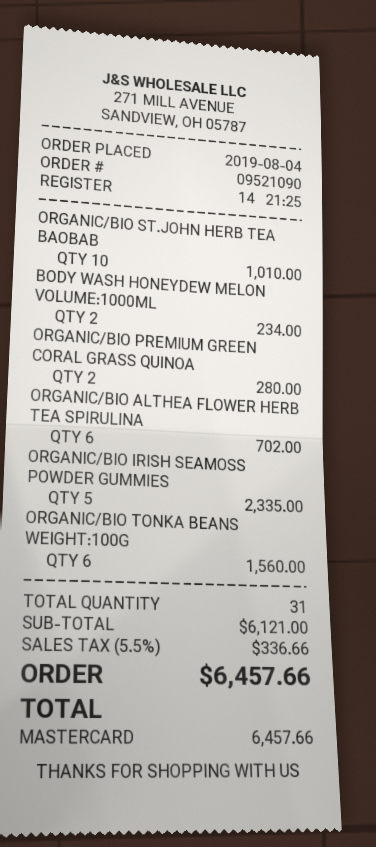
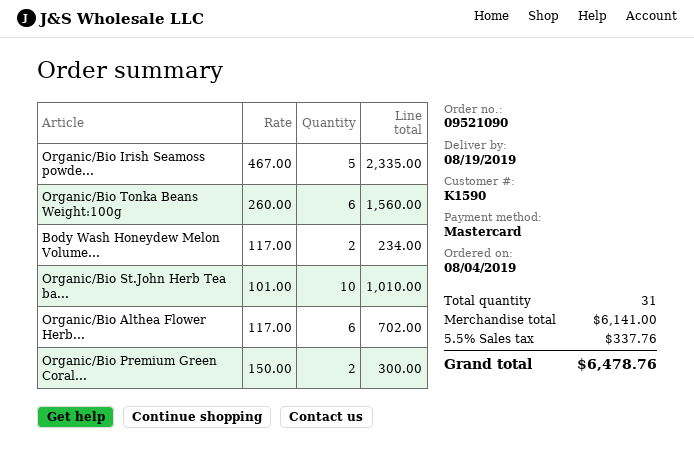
ORGANIC/BIO PREMIUM GREEN CORAL GRASS QUINOA: 2 for 280.00 -> 2 for 300.00
subtotal: 6121.00 -> 6141.00
tax: 5.5% = 336.66 -> 5.5% = 337.76
total: 6457.66 -> 6478.76

